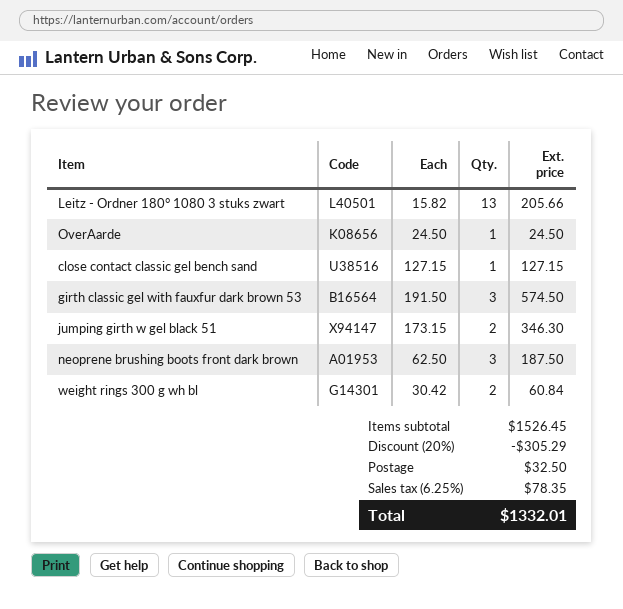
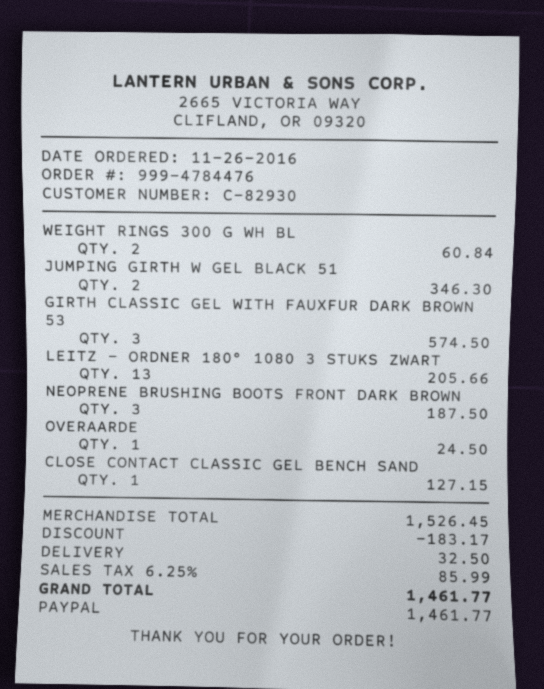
discount: 305.29 -> 183.17
tax: 6.25% = 78.35 -> 6.25% = 85.99
total: 1332.01 -> 1461.77

